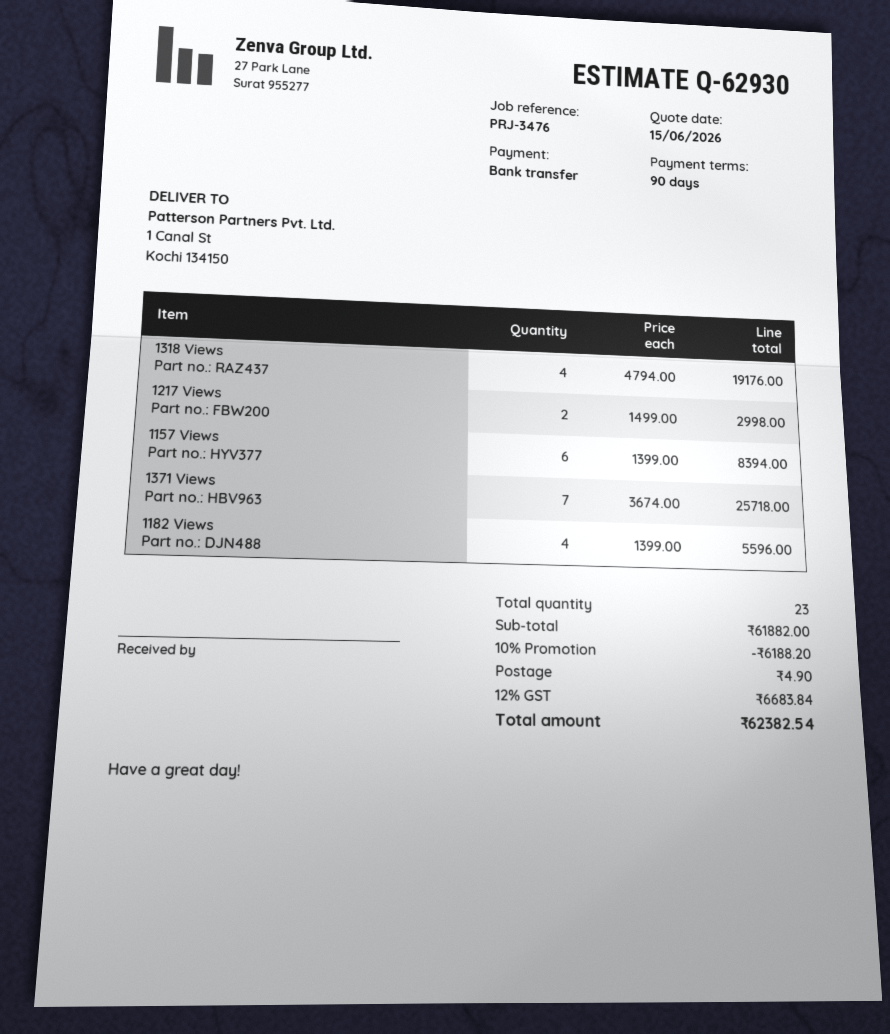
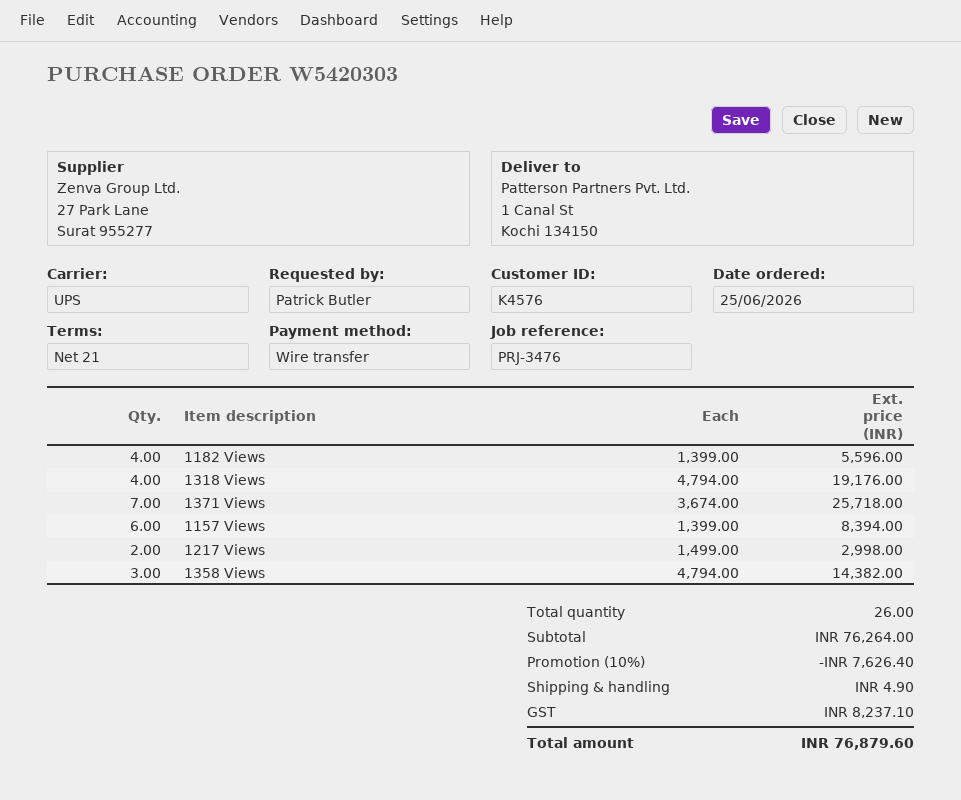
payment terms: 90 days -> 21 days
1358 Views: none -> 3 x 4794.00 = 14382.00
total quantity: 23 -> 26
subtotal: 61882.00 -> 76264.00
discount: 10% = 6188.20 -> 10% = 7626.40
tax: 6683.84 -> 8237.10
total: 62382.54 -> 76879.60

